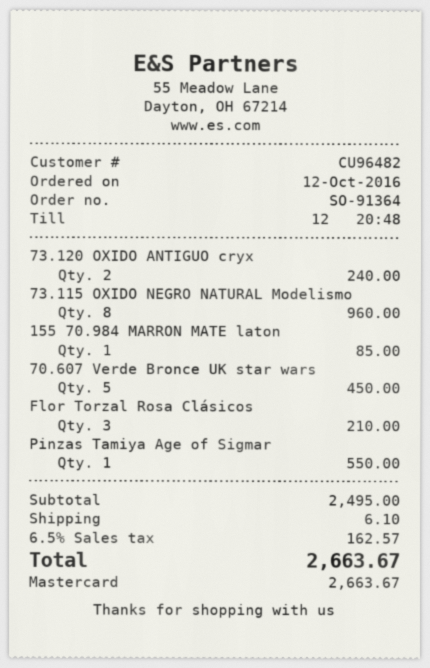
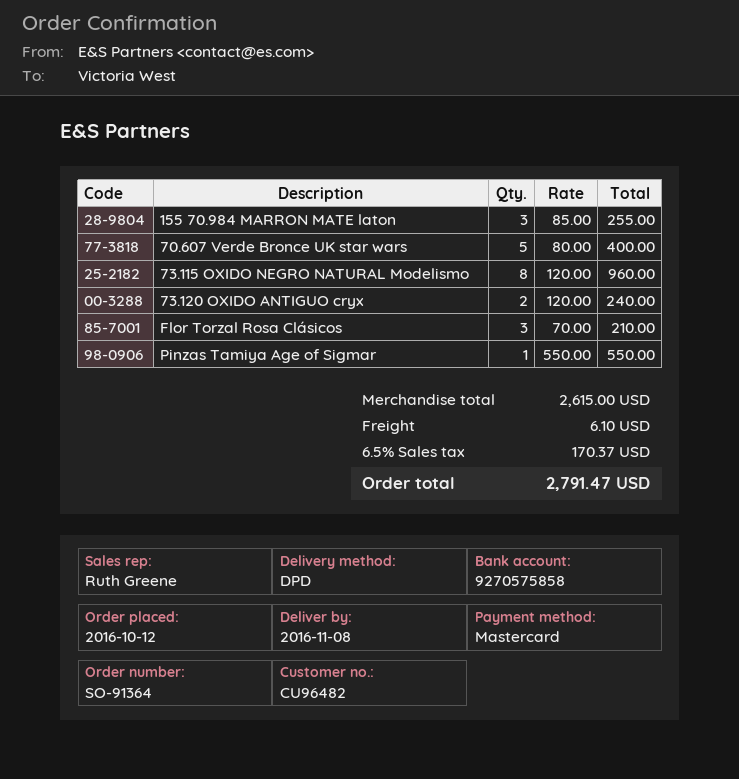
155 70.984 MARRON MATE laton: 1 for 85.00 -> 3 for 255.00
70.607 Verde Bronce UK star wars: 5 for 450.00 -> 5 for 400.00
subtotal: 2495.00 -> 2615.00
tax: 6.5% = 162.57 -> 6.5% = 170.37
total: 2663.67 -> 2791.47

